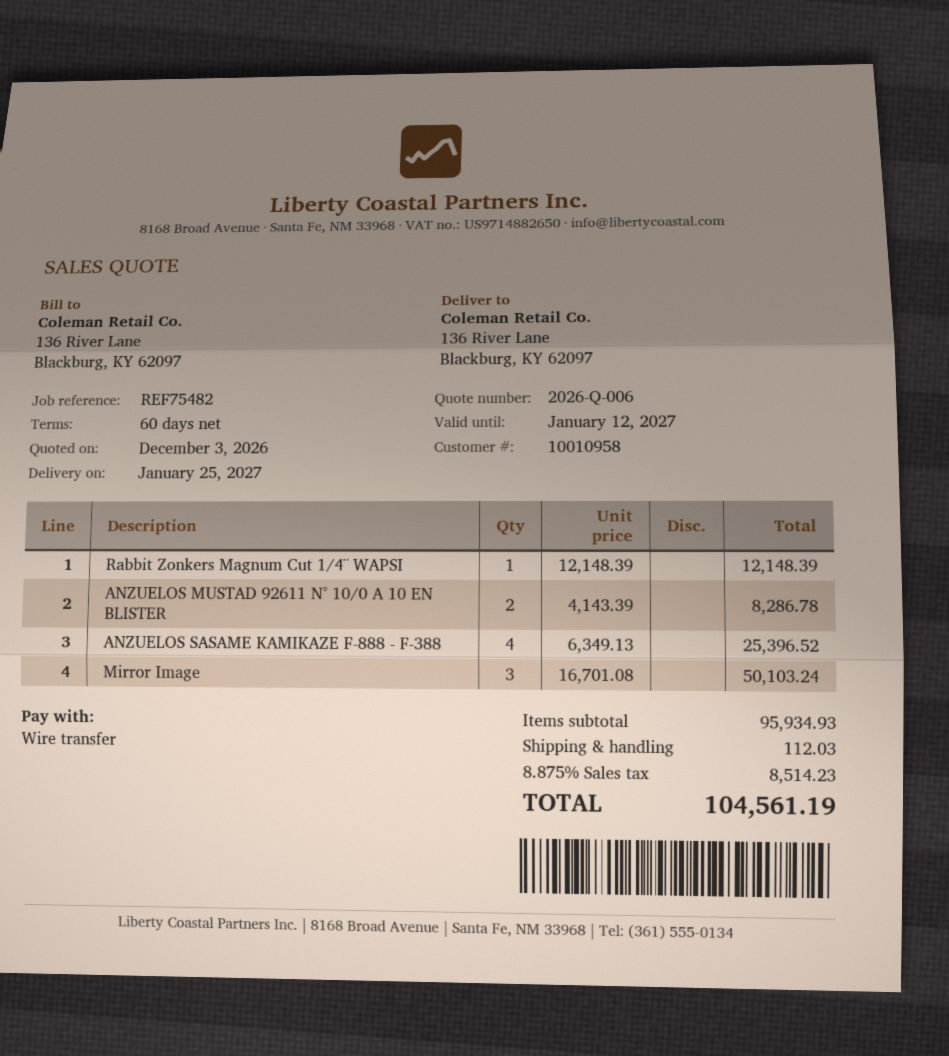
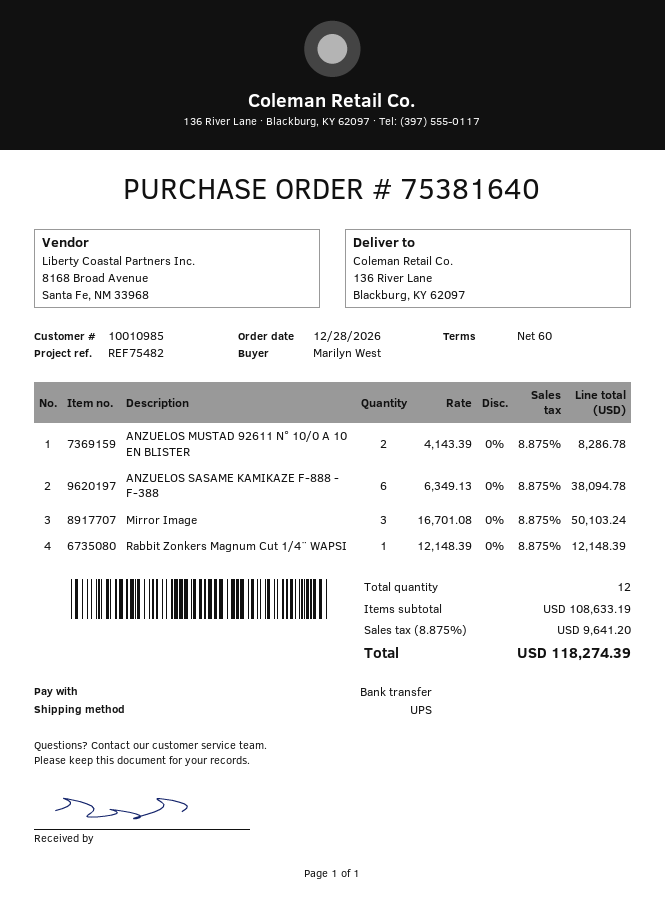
customer number: 10010958 -> 10010985
ANZUELOS SASAME KAMIKAZE F-888 - F-388: 4 x 6349.13 = 25396.52 -> 6 x 6349.13 = 38094.78
subtotal: 95934.93 -> 108633.19
shipping: 112.03 -> none
tax: 8.875% = 8514.23 -> 8.875% = 9641.20
total: 104561.19 -> 118274.39

